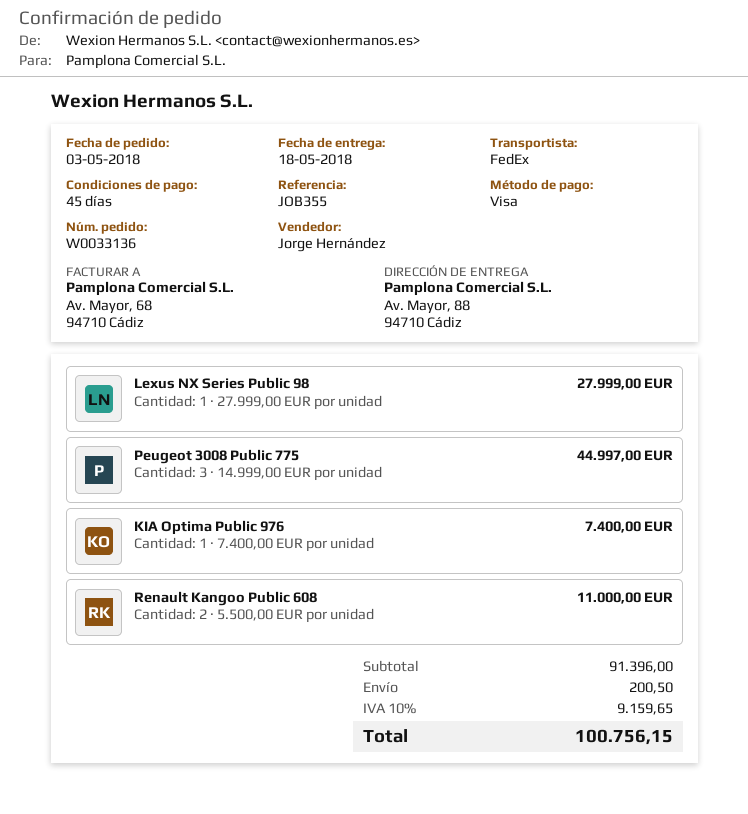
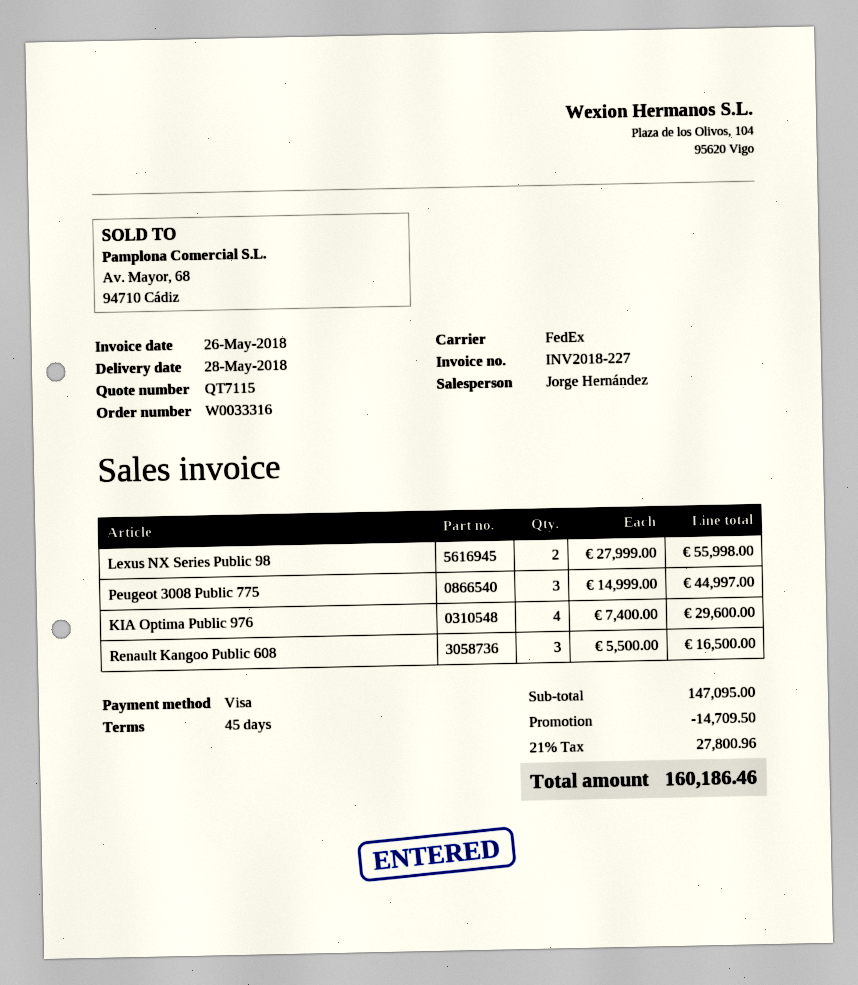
order number: W0033136 -> W0033316
delivery date: 2018-05-18 -> 2018-05-28
Lexus NX Series Public 98: 1 x 27999.00 = 27999.00 -> 2 x 27999.00 = 55998.00
KIA Optima Public 976: 1 x 7400.00 = 7400.00 -> 4 x 7400.00 = 29600.00
Renault Kangoo Public 608: 2 x 5500.00 = 11000.00 -> 3 x 5500.00 = 16500.00
subtotal: 91396.00 -> 147095.00
discount: none -> 14709.50
shipping: 200.50 -> none
tax: 10% = 9159.65 -> 21% = 27800.96
total: 100756.15 -> 160186.46

